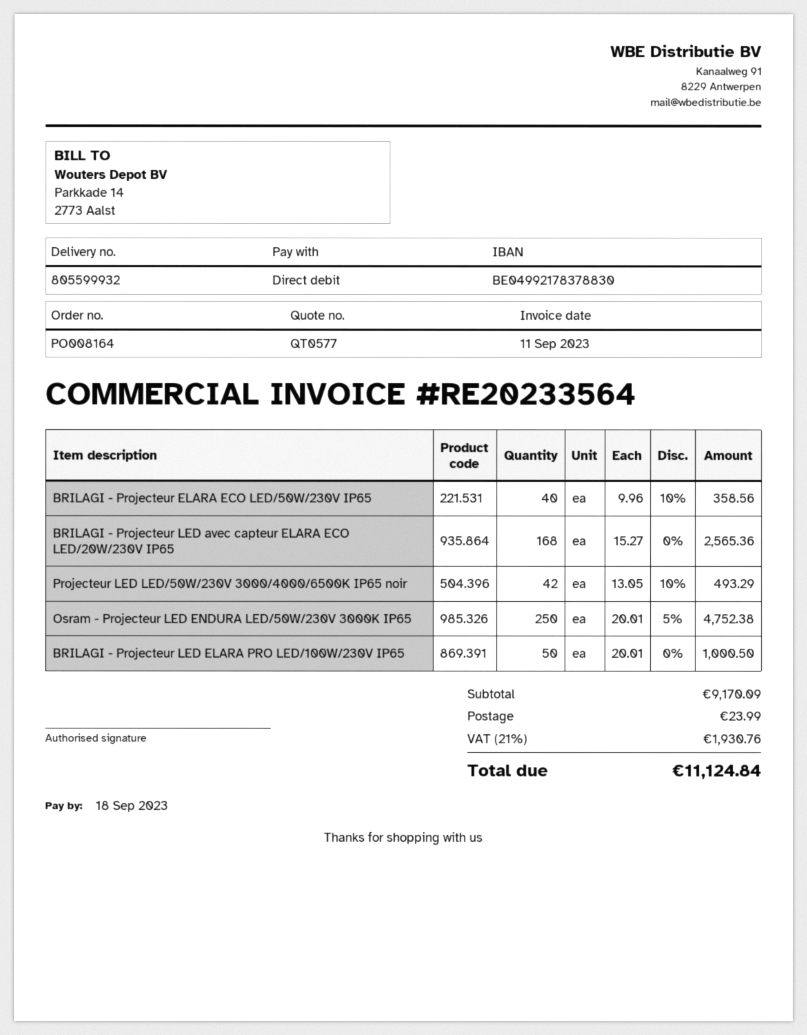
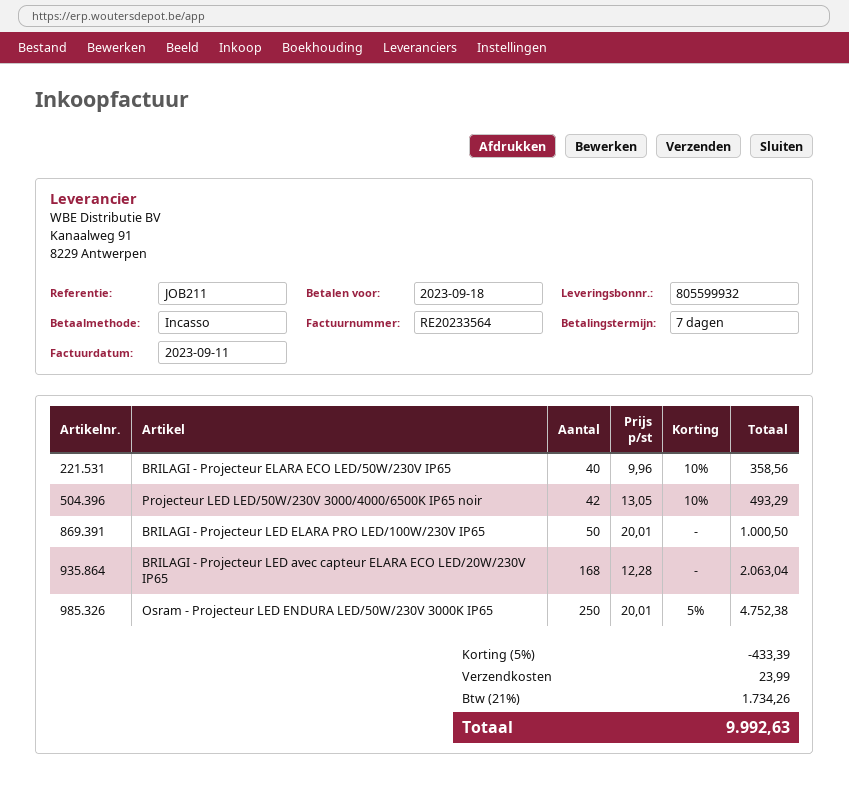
BRILAGI - Projecteur LED avec capteur ELARA ECO LED/20W/230V IP65: 168 x 15.27 = 2565.36 -> 168 x 12.28 = 2063.04
discount: none -> 5% = 433.39
tax: 21% = 1930.76 -> 21% = 1734.26
total: 11124.84 -> 9992.63

